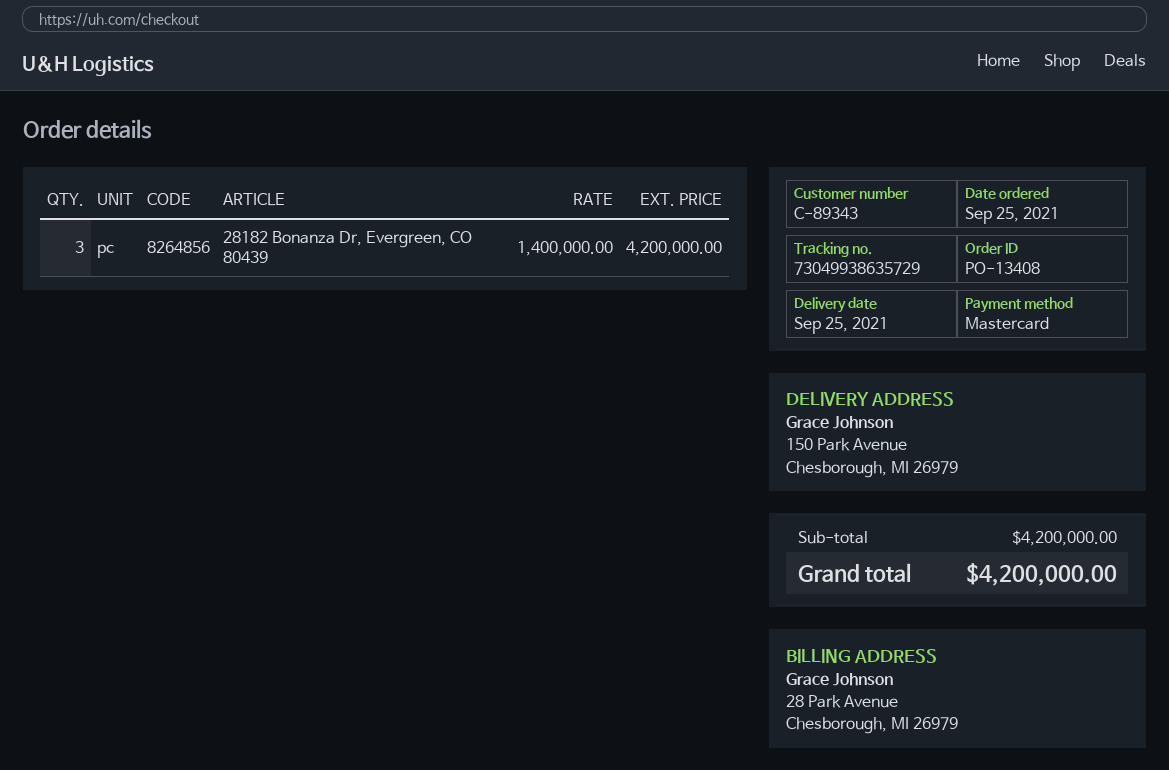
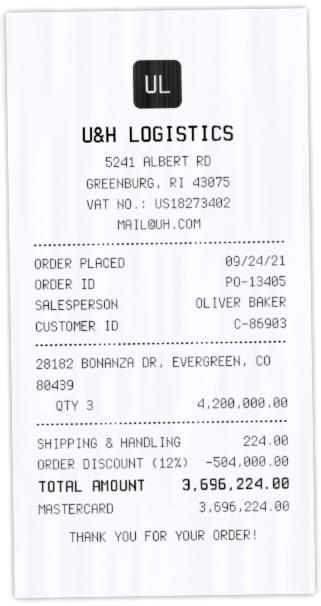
order number: PO-13408 -> PO-13405
order date: 2021-09-25 -> 2021-09-24
customer number: C-89343 -> C-86903
discount: none -> 12% = 504000.00
shipping: none -> 224.00
total: 4200000.00 -> 3696224.00

